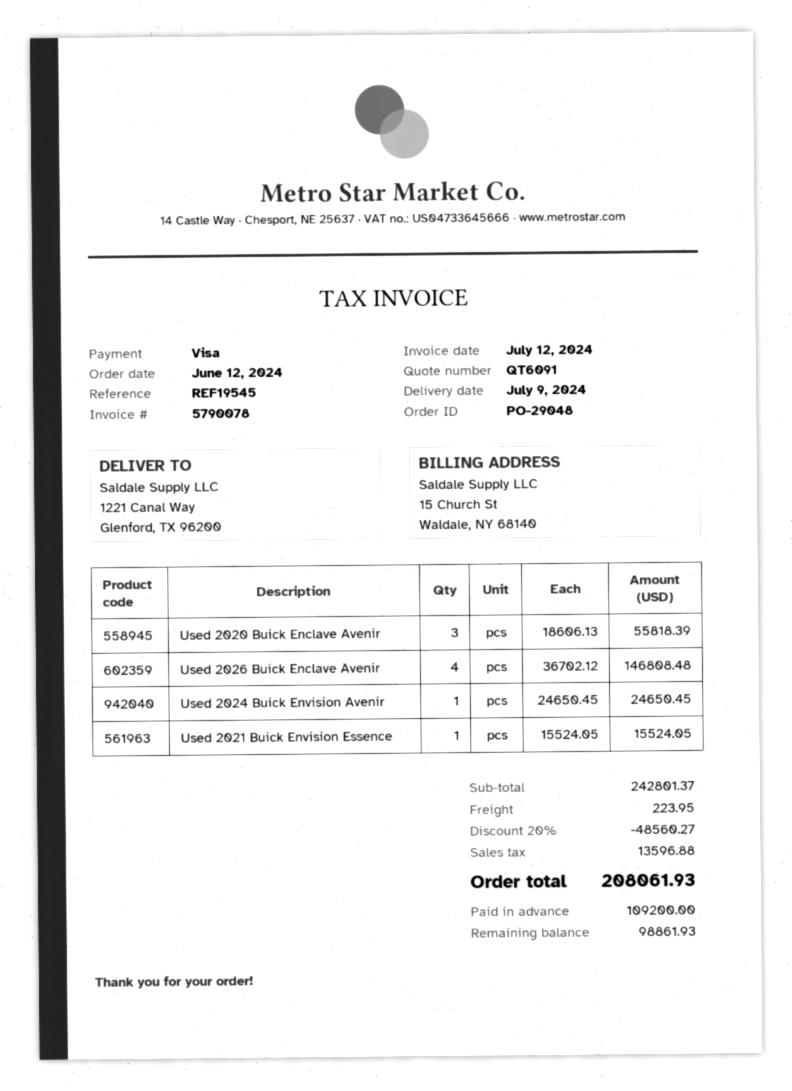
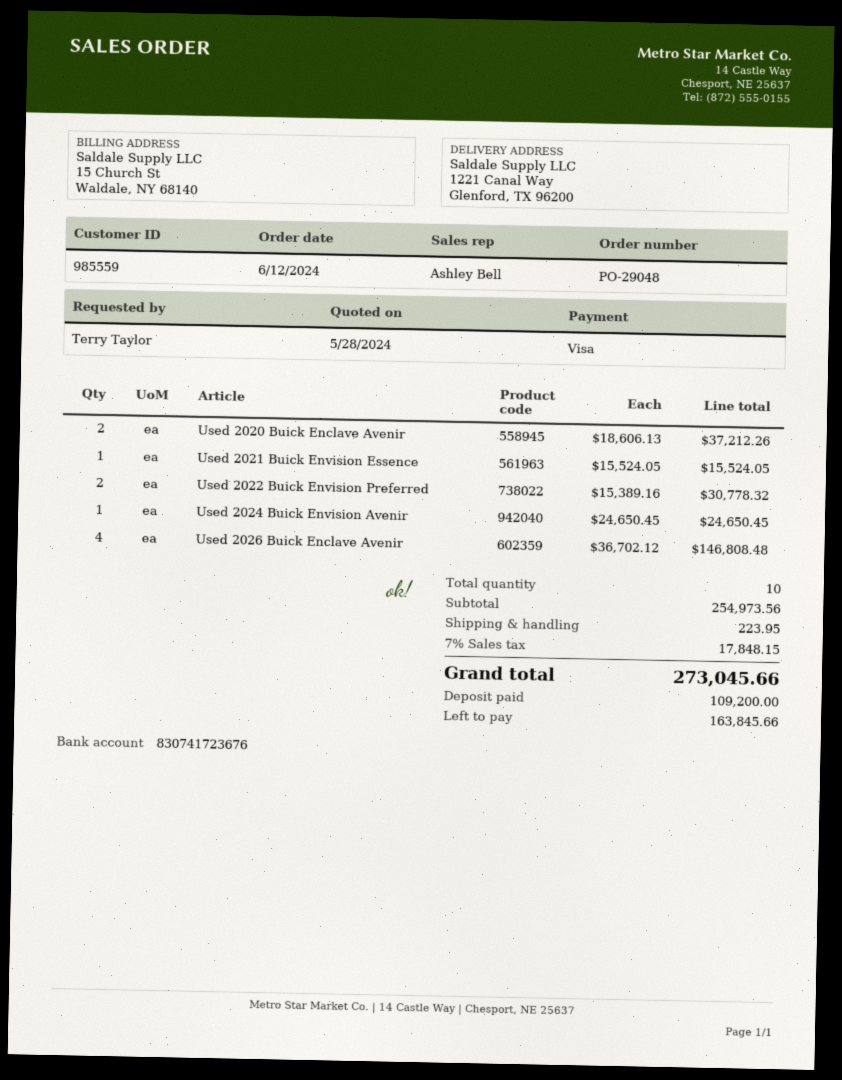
Used 2020 Buick Enclave Avenir: 3 x 18606.13 = 55818.39 -> 2 x 18606.13 = 37212.26
Used 2022 Buick Envision Preferred: none -> 2 x 15389.16 = 30778.32
subtotal: 242801.37 -> 254973.56
discount: 20% = 48560.27 -> none
tax: 13596.88 -> 17848.15
total: 208061.93 -> 273045.66
balance: 98861.93 -> 163845.66

